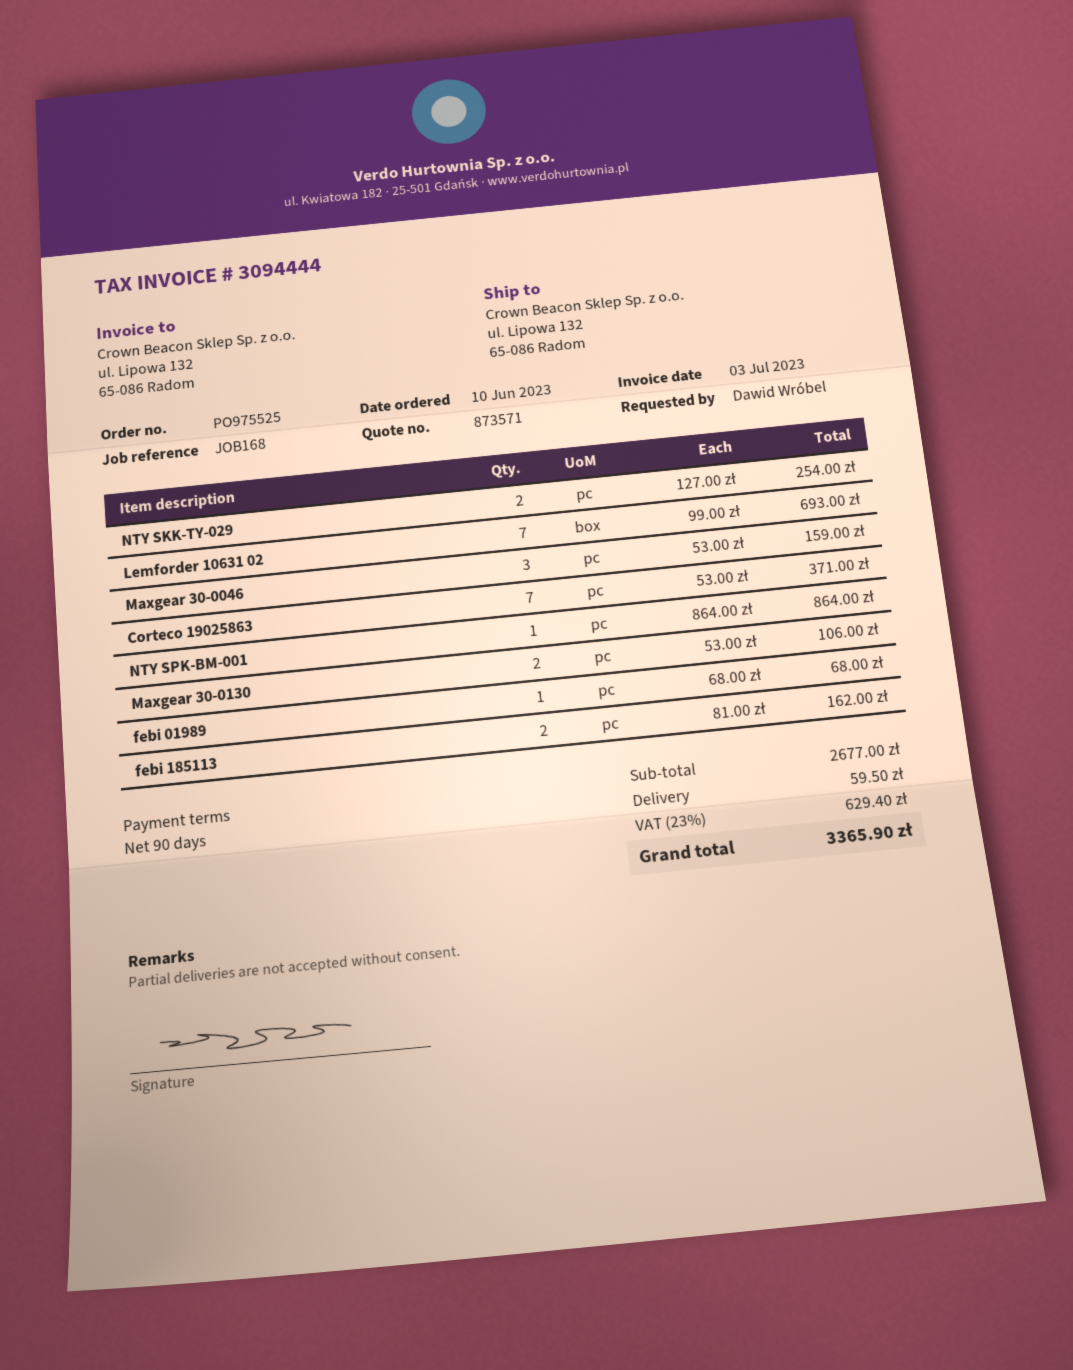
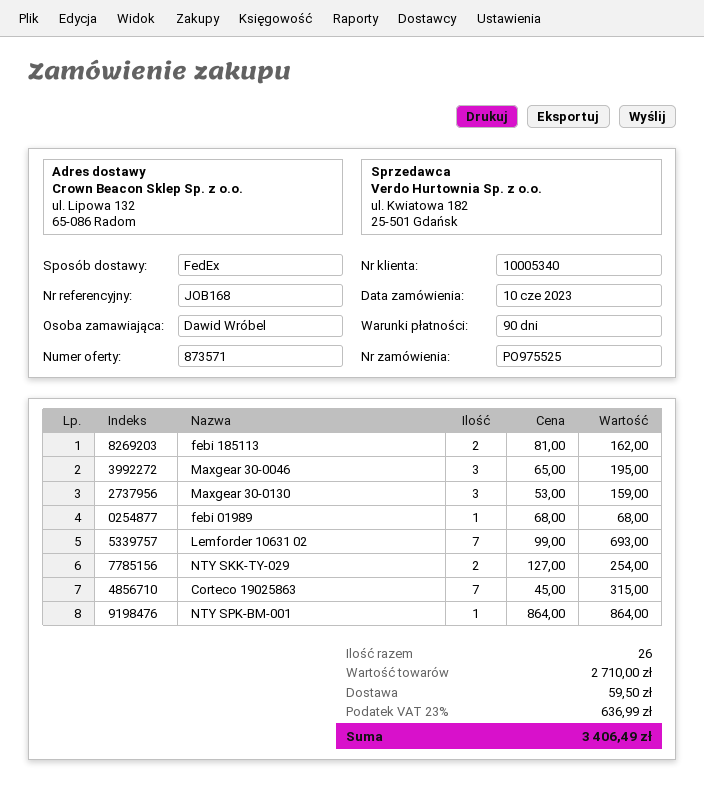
Maxgear 30-0046: 3 x 53.00 = 159.00 -> 3 x 65.00 = 195.00
Corteco 19025863: 7 x 53.00 = 371.00 -> 7 x 45.00 = 315.00
Maxgear 30-0130: 2 x 53.00 = 106.00 -> 3 x 53.00 = 159.00
subtotal: 2677.00 -> 2710.00
tax: 23% = 629.40 -> 23% = 636.99
total: 3365.90 -> 3406.49

